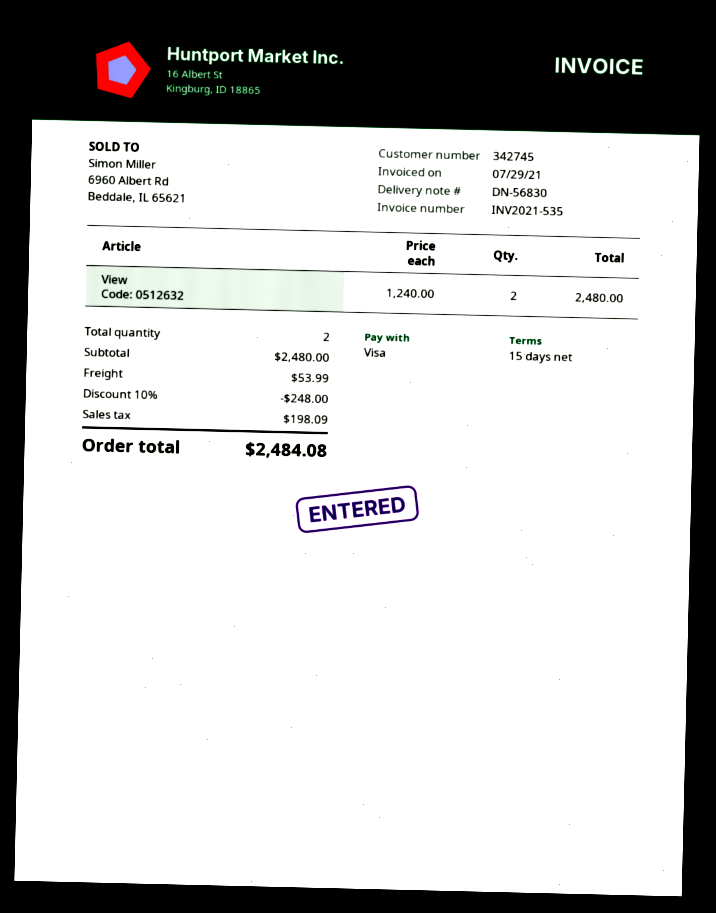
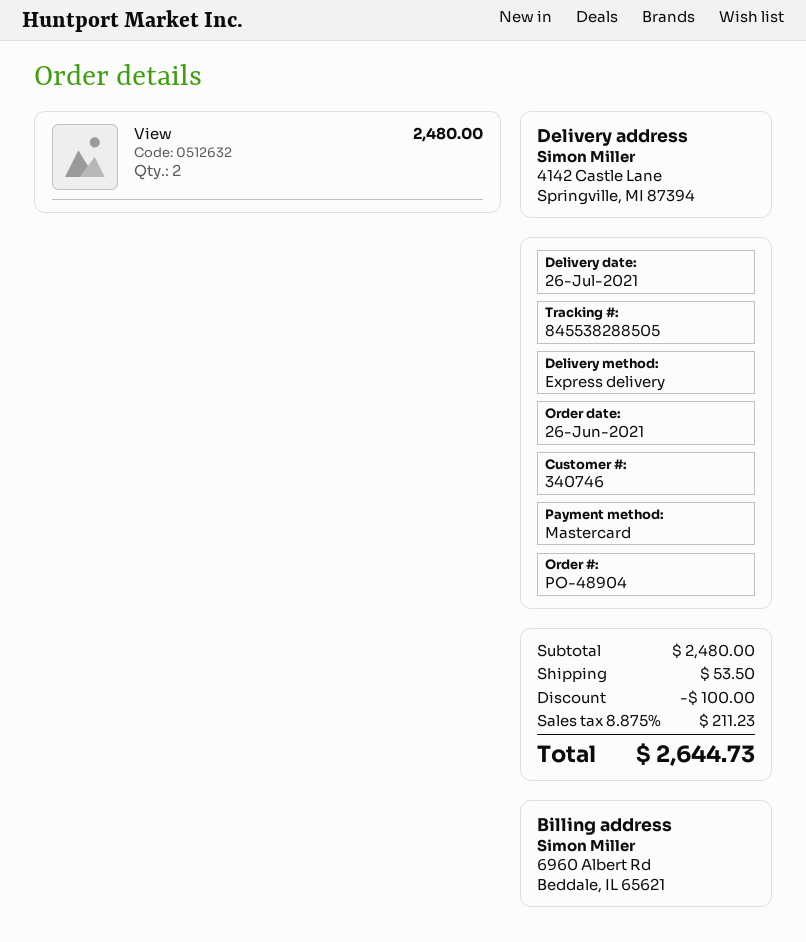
customer number: 342745 -> 340746
payment method: Visa -> Mastercard
discount: 248.00 -> 100.00
shipping: 53.99 -> 53.50
tax: 198.09 -> 211.23
total: 2484.08 -> 2644.73

